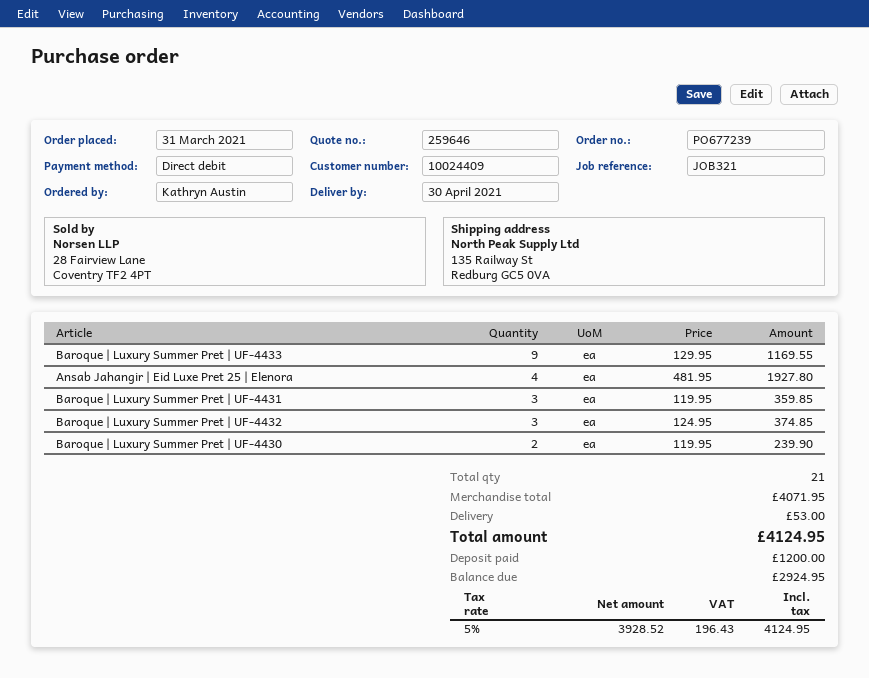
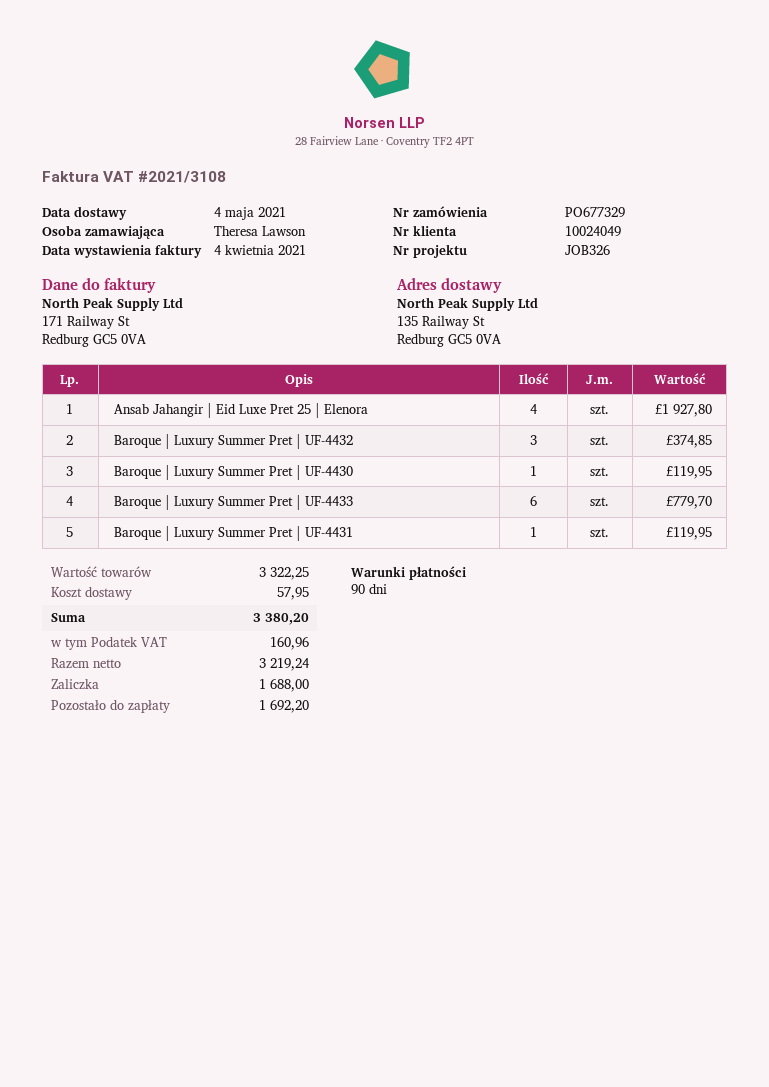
order number: PO677239 -> PO677329
delivery date: 2021-04-30 -> 2021-05-04
customer number: 10024409 -> 10024049
reference: JOB321 -> JOB326
ordered by: Kathryn Austin -> Theresa Lawson
Baroque | Luxury Summer Pret | UF-4433: 9 for 1169.55 -> 6 for 779.70
Baroque | Luxury Summer Pret | UF-4431: 3 for 359.85 -> 1 for 119.95
Baroque | Luxury Summer Pret | UF-4430: 2 for 239.90 -> 1 for 119.95
subtotal: 4071.95 -> 3322.25
shipping: 53.00 -> 57.95
net: 3928.52 -> 3219.24
tax: 196.43 -> 160.96
total: 4124.95 -> 3380.20
deposit: 1200.00 -> 1688.00
balance: 2924.95 -> 1692.20

